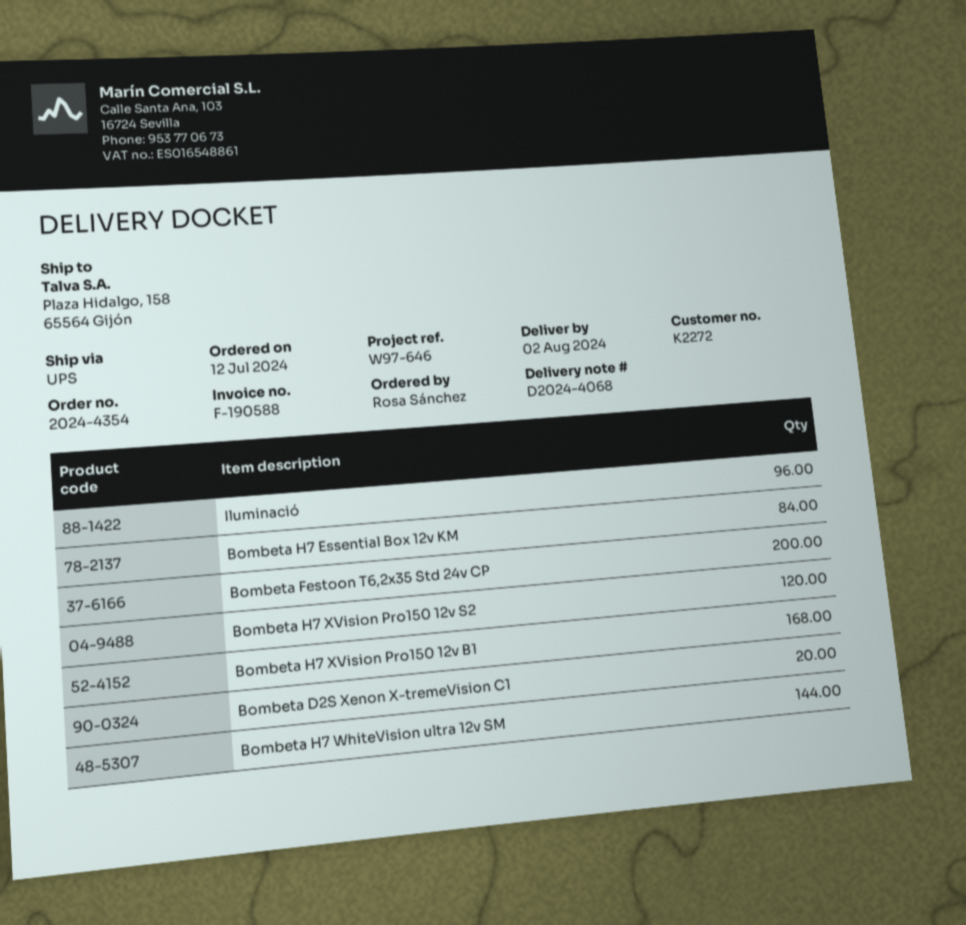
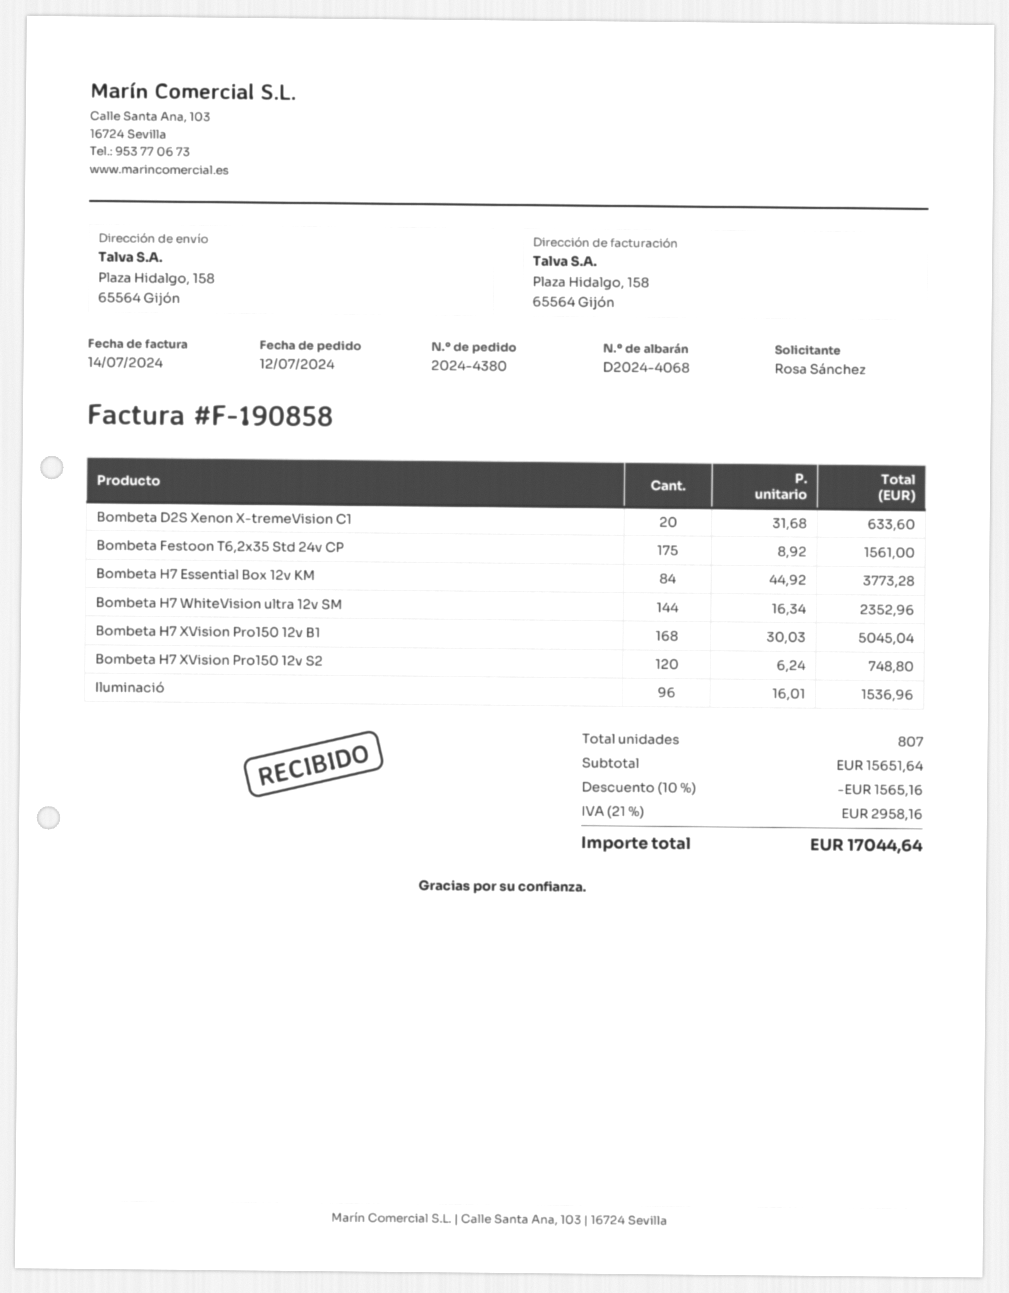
order number: 2024-4354 -> 2024-4380
invoice number: F-190588 -> F-190858
Bombeta Festoon T6,2x35 Std 24v CP: 200 -> 175

